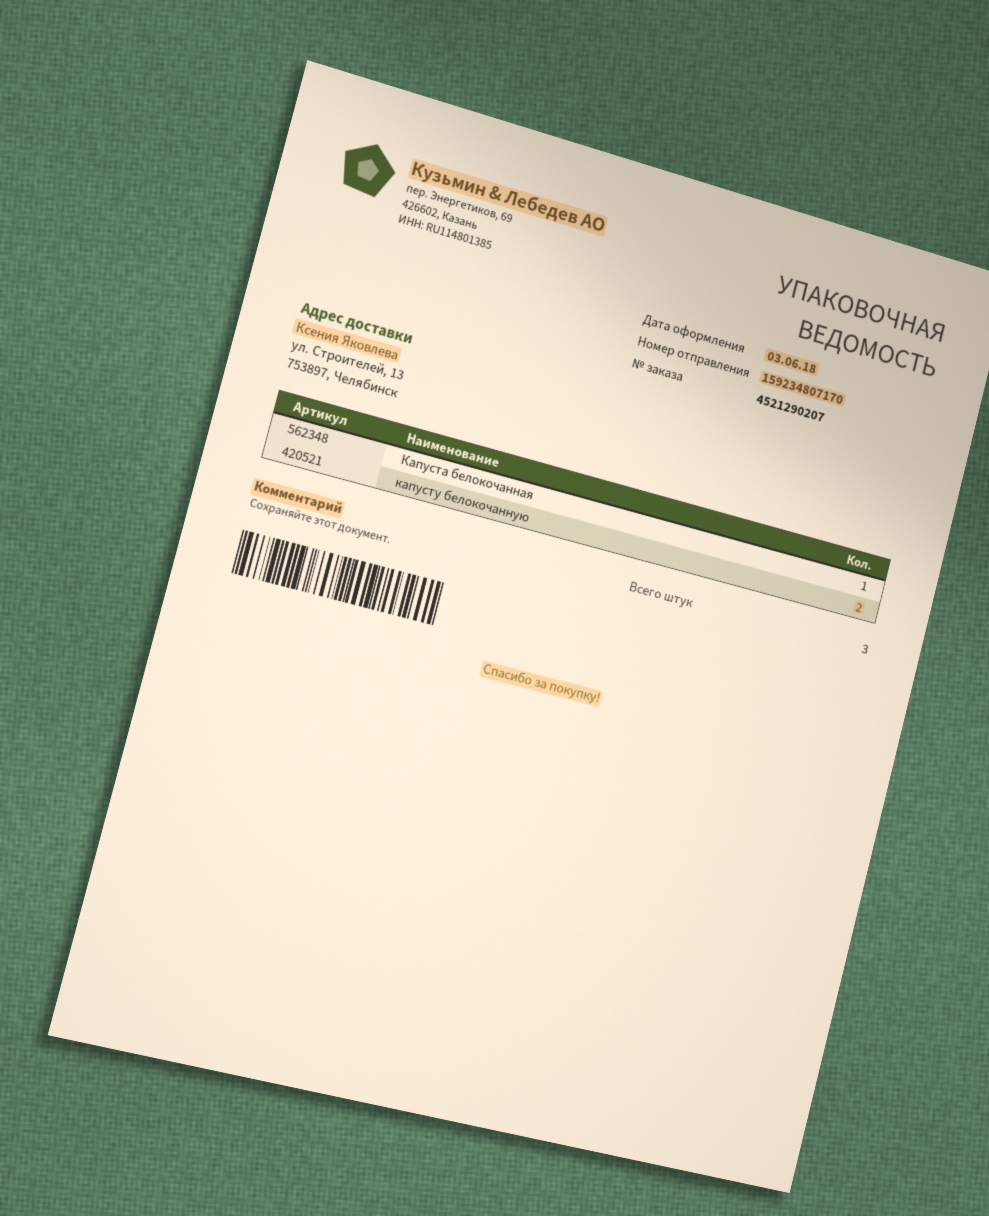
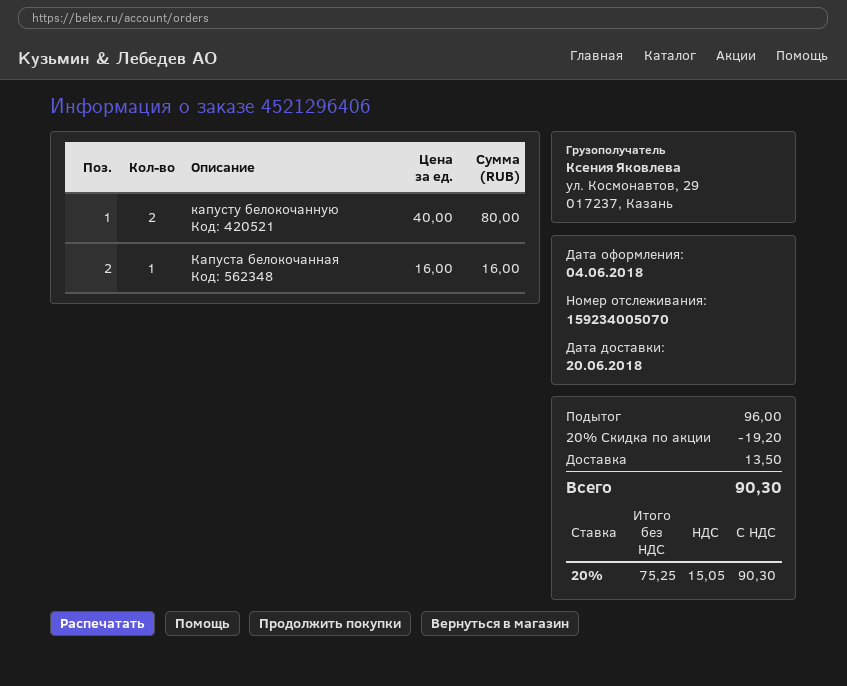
order number: 4521290207 -> 4521296406
order date: 2018-06-03 -> 2018-06-04
tracking number: 159234807170 -> 159234005070
ship to: ул. Строителей, 13, 753897, Челябинск -> ул. Космонавтов, 29, 017237, Казань

